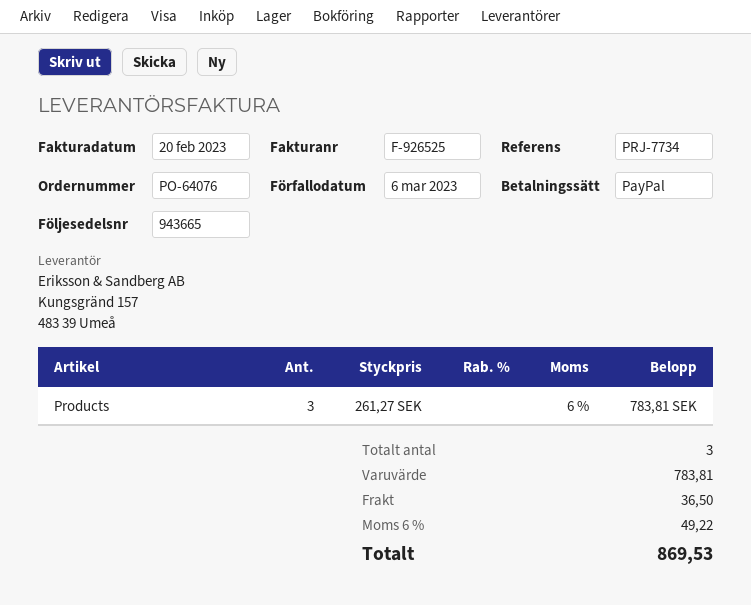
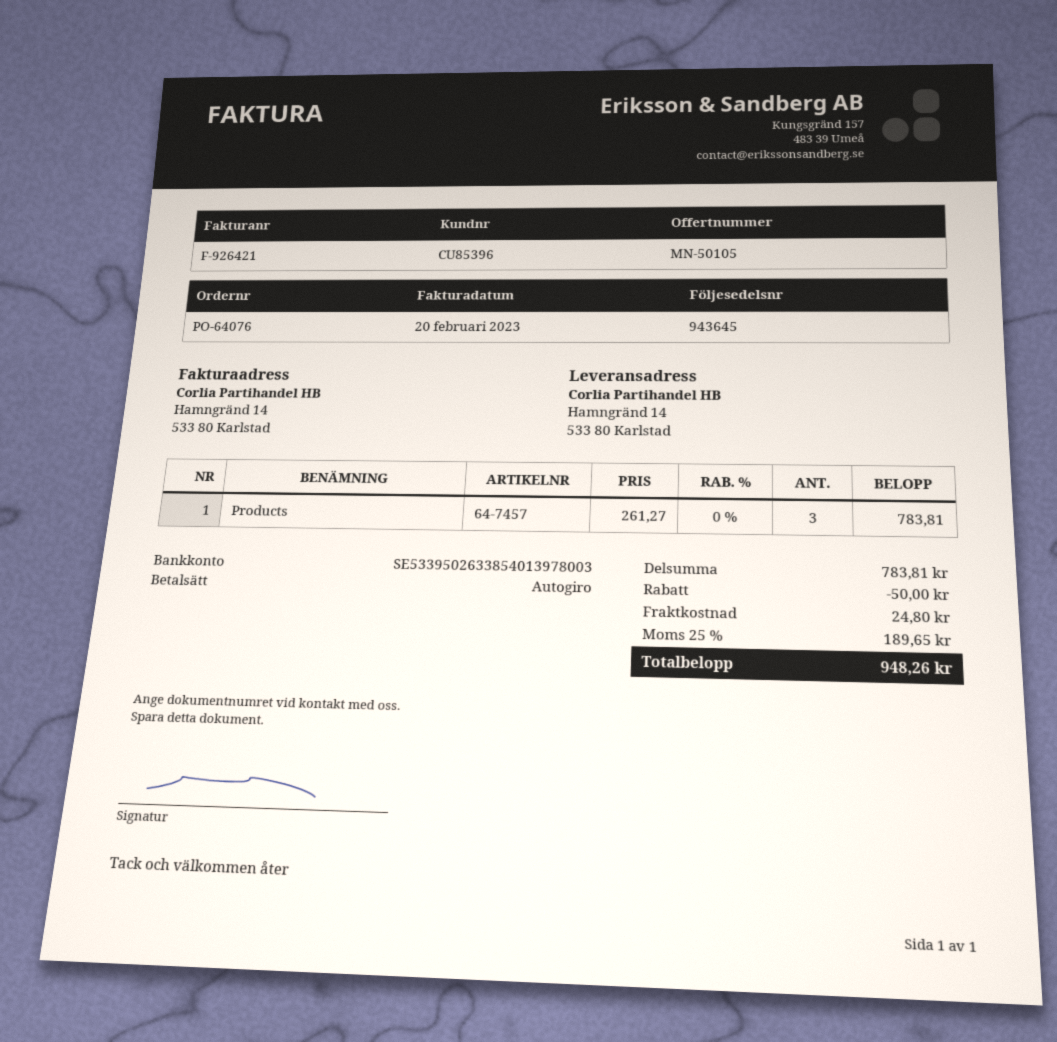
delivery note number: 943665 -> 943645
invoice number: F-926525 -> F-926421
payment method: PayPal -> direct debit
discount: none -> 50.00
shipping: 36.50 -> 24.80
tax: 6% = 49.22 -> 25% = 189.65
total: 869.53 -> 948.26

